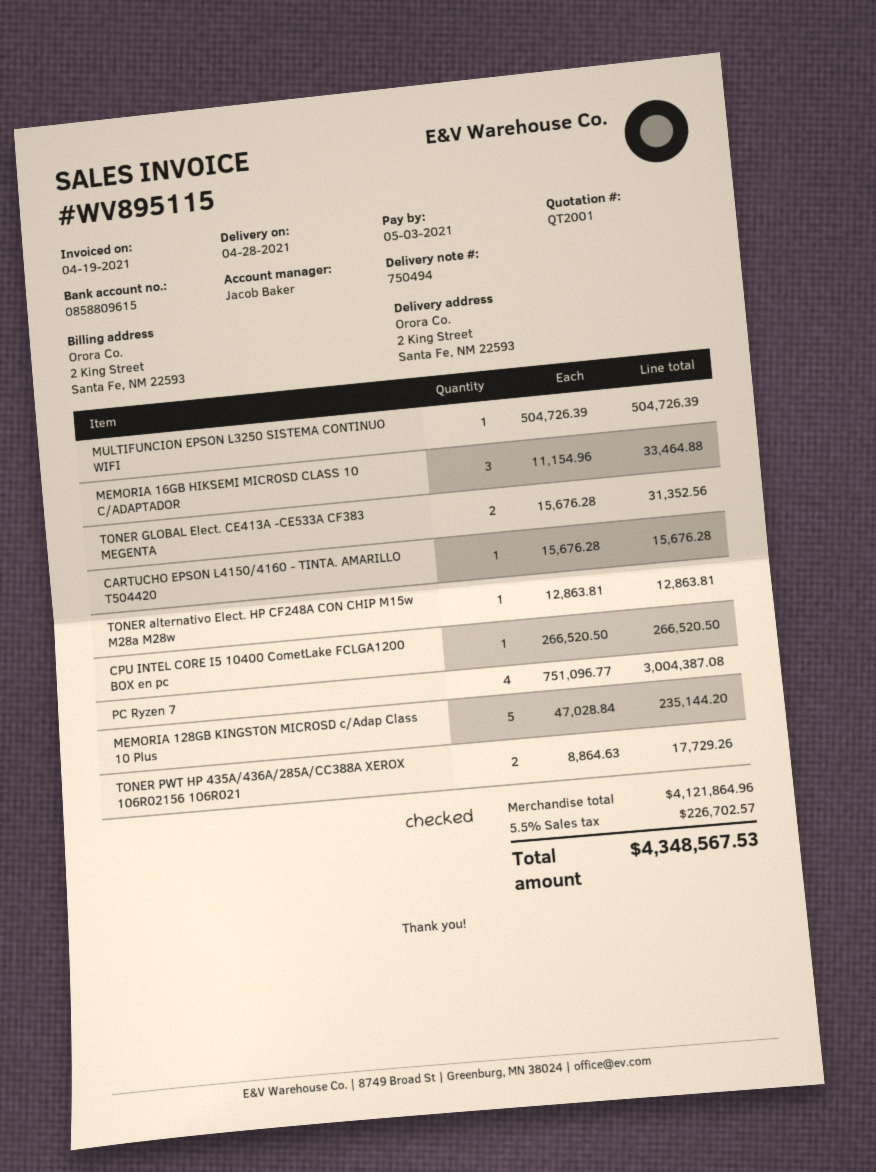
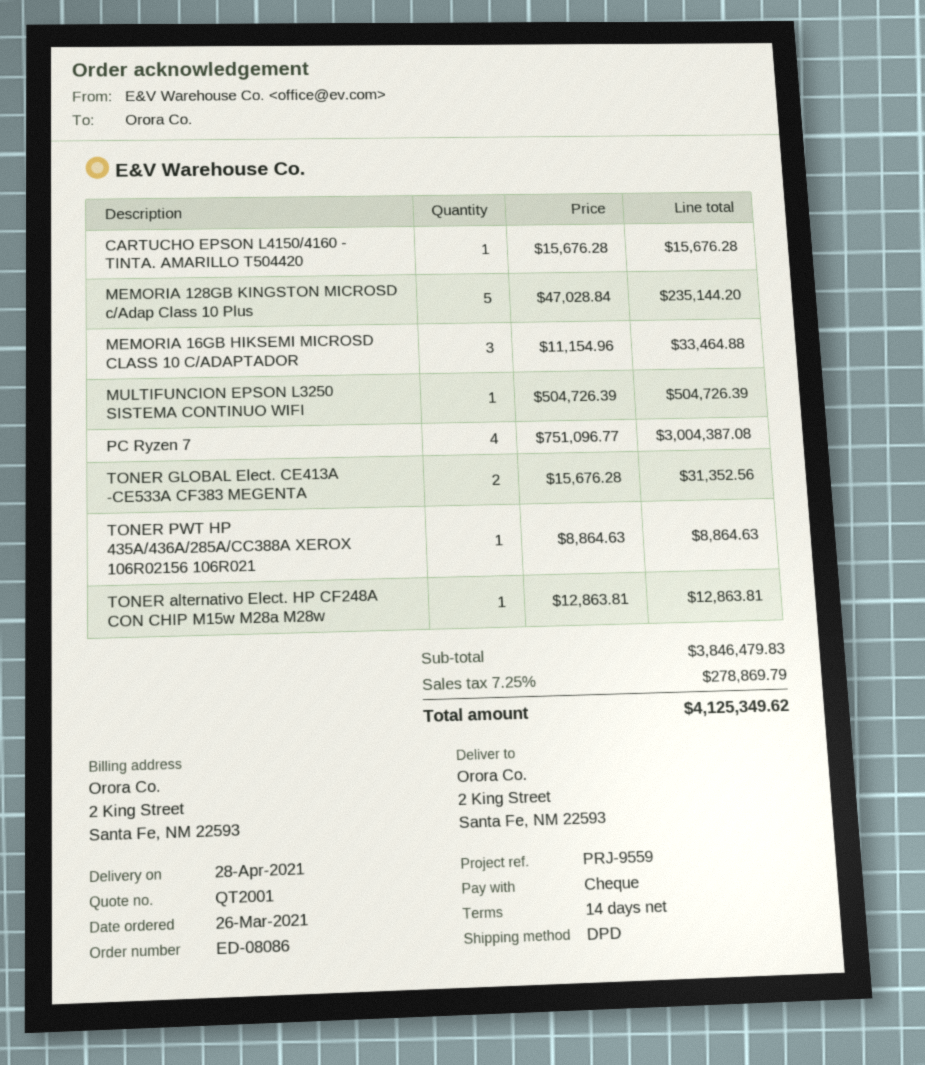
CPU INTEL CORE I5 10400 CometLake FCLGA1200 BOX en pc: 1 x 266520.50 = 266520.50 -> none
TONER PWT HP 435A/436A/285A/CC388A XEROX 106R02156 106R021: 2 x 8864.63 = 17729.26 -> 1 x 8864.63 = 8864.63
subtotal: 4121864.96 -> 3846479.83
tax: 5.5% = 226702.57 -> 7.25% = 278869.79
total: 4348567.53 -> 4125349.62

